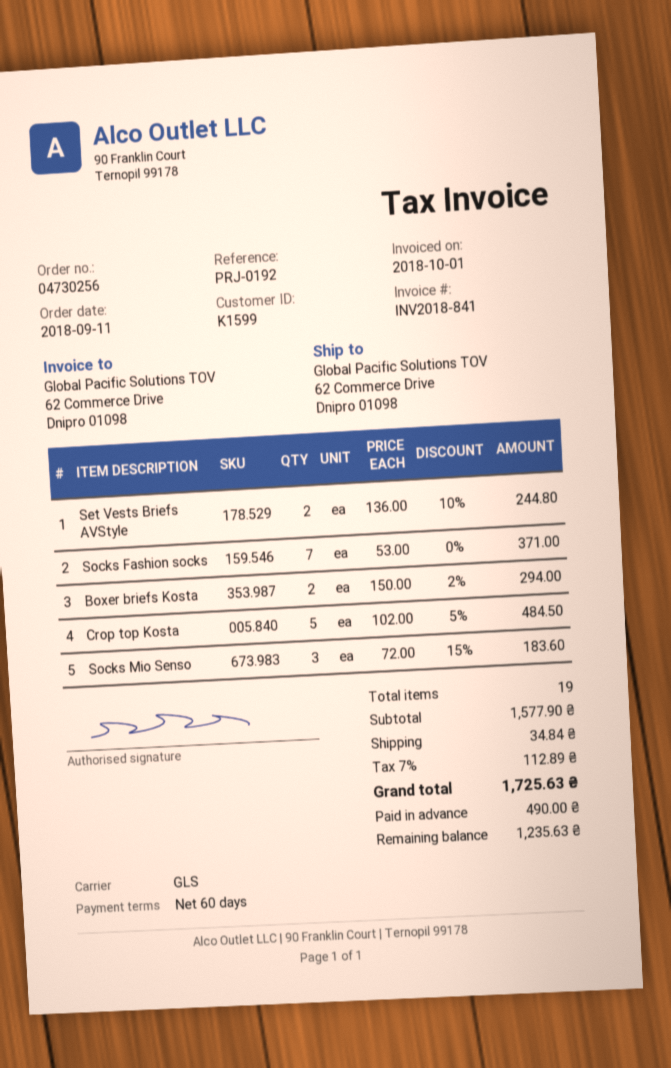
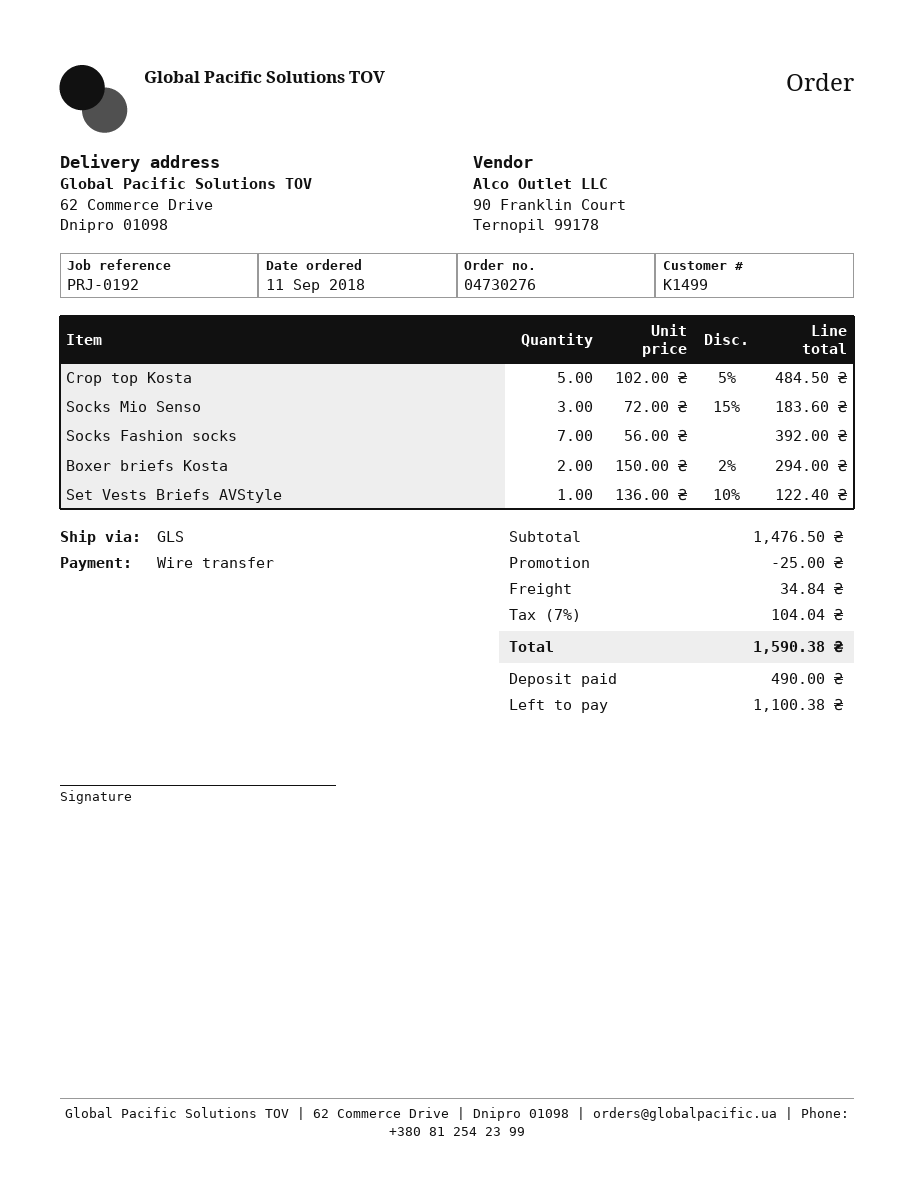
order number: 04730256 -> 04730276
customer number: K1599 -> K1499
Set Vests Briefs AVStyle: 2 x 136.00 - 10% = 244.80 -> 1 x 136.00 - 10% = 122.40
Socks Fashion socks: 7 x 53.00 = 371.00 -> 7 x 56.00 = 392.00
subtotal: 1577.90 -> 1476.50
discount: none -> 25.00
tax: 7% = 112.89 -> 7% = 104.04
total: 1725.63 -> 1590.38
balance: 1235.63 -> 1100.38

